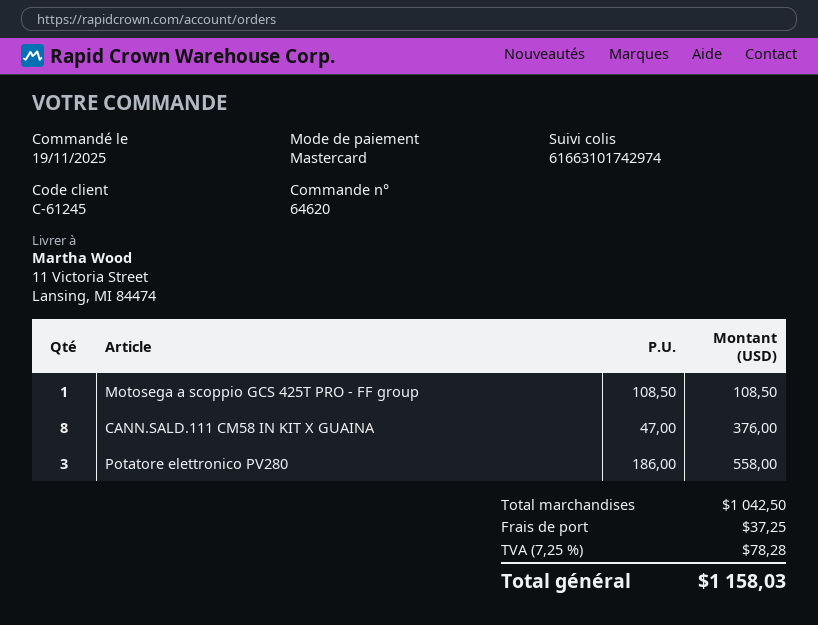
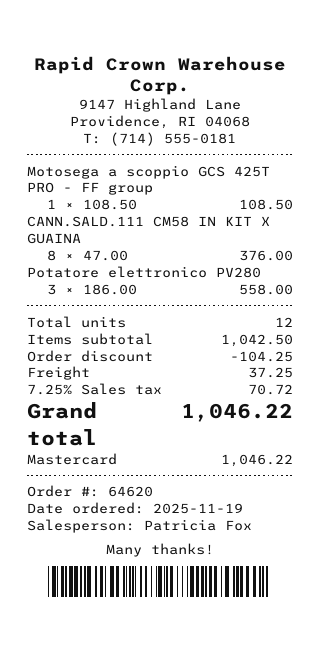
discount: none -> 104.25
tax: 7.25% = 78.28 -> 7.25% = 70.72
total: 1158.03 -> 1046.22

